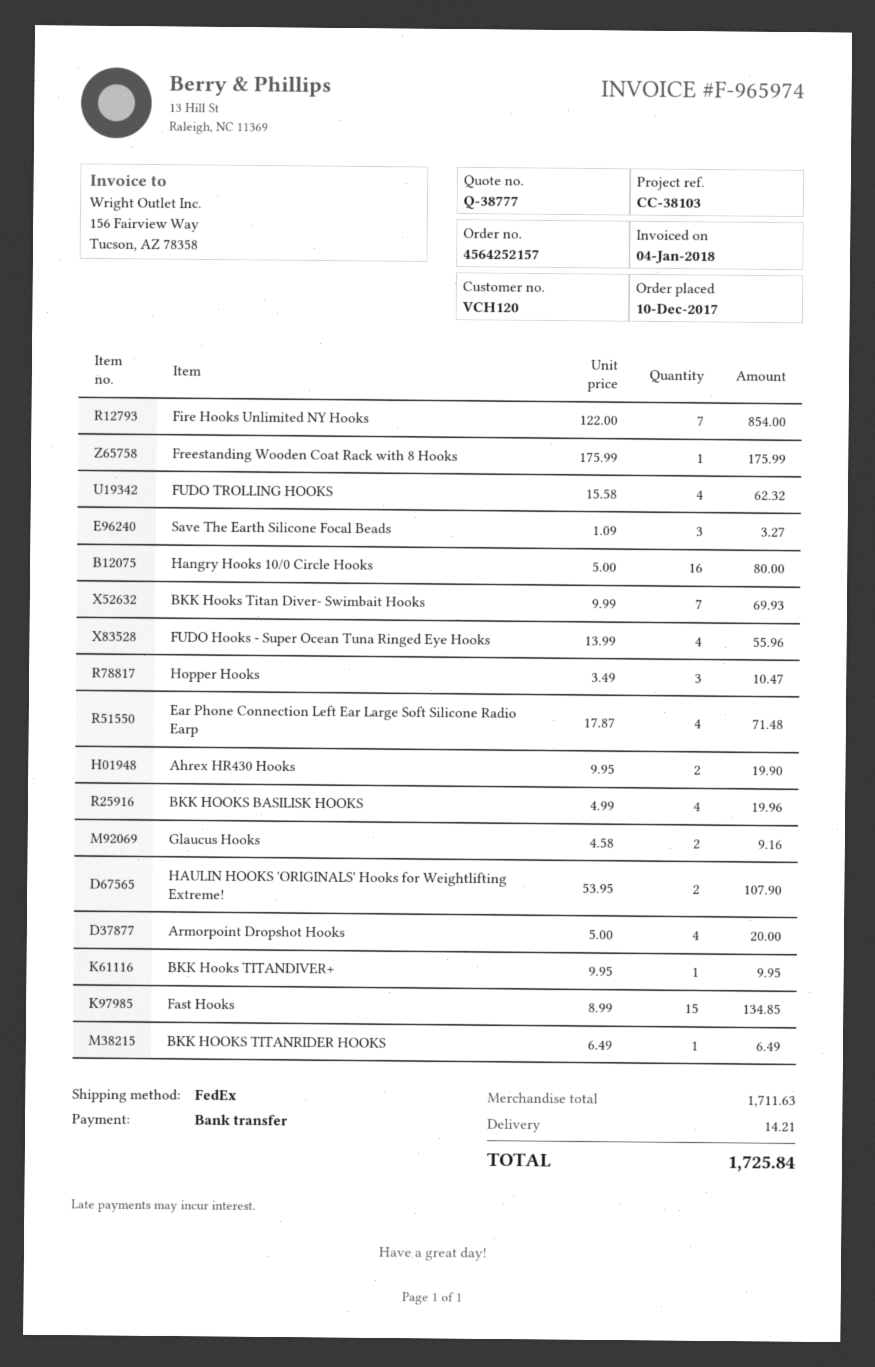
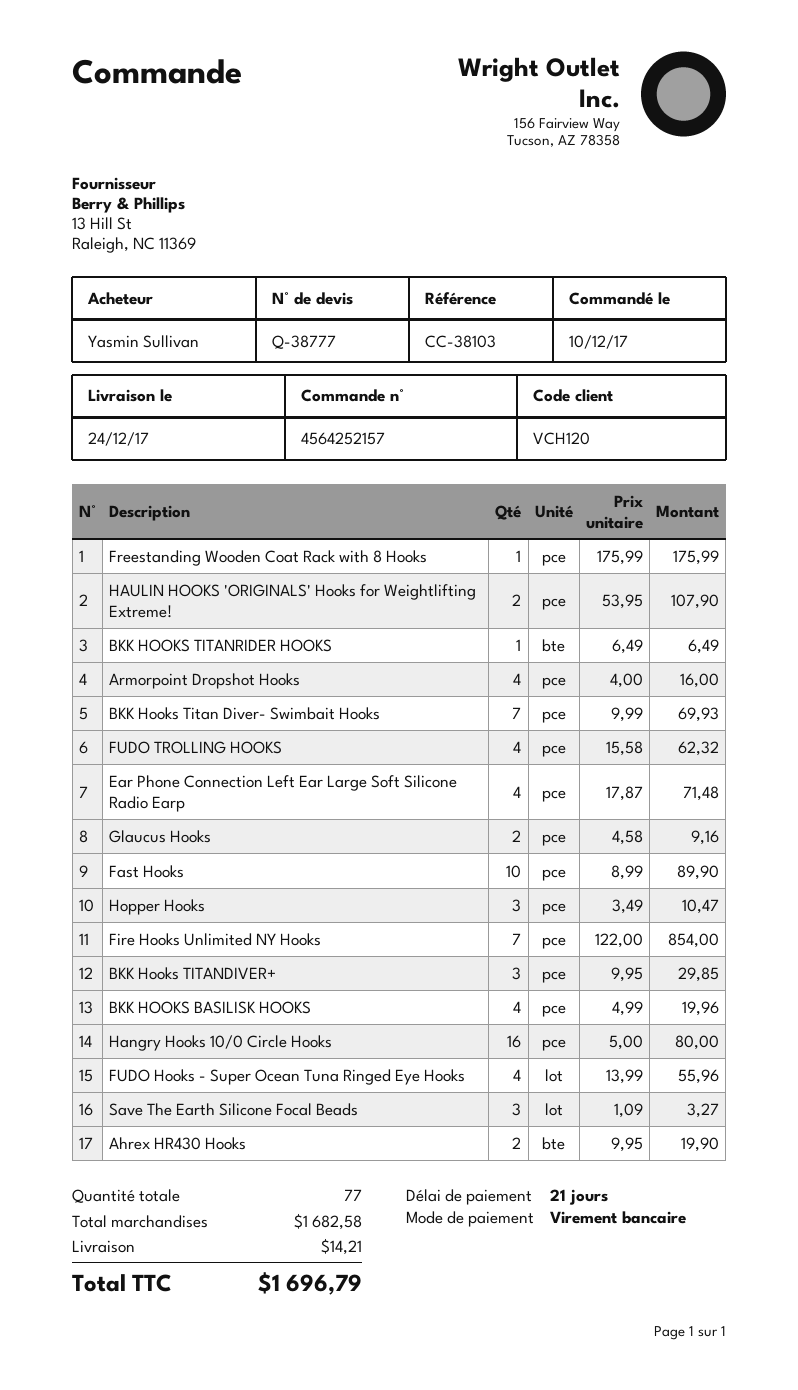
Armorpoint Dropshot Hooks: 4 x 5.00 = 20.00 -> 4 x 4.00 = 16.00
BKK Hooks TITANDIVER+: 1 x 9.95 = 9.95 -> 3 x 9.95 = 29.85
Fast Hooks: 15 x 8.99 = 134.85 -> 10 x 8.99 = 89.90
subtotal: 1711.63 -> 1682.58
total: 1725.84 -> 1696.79

